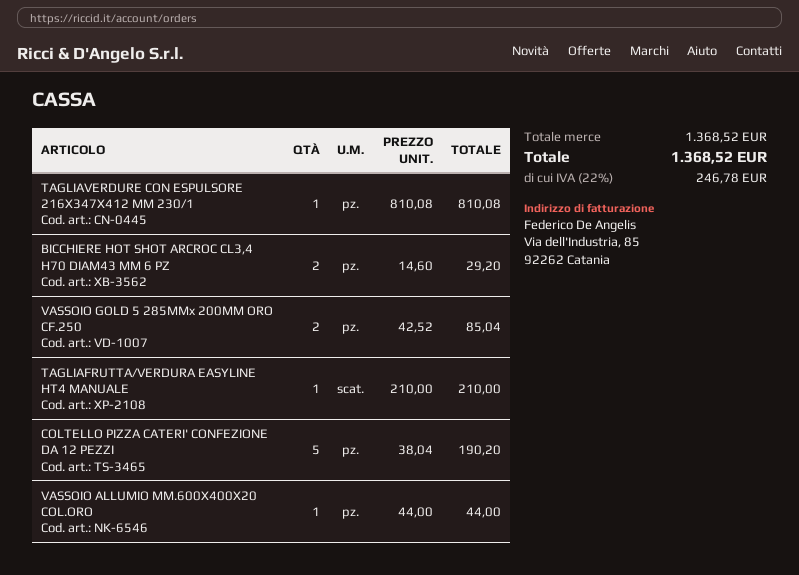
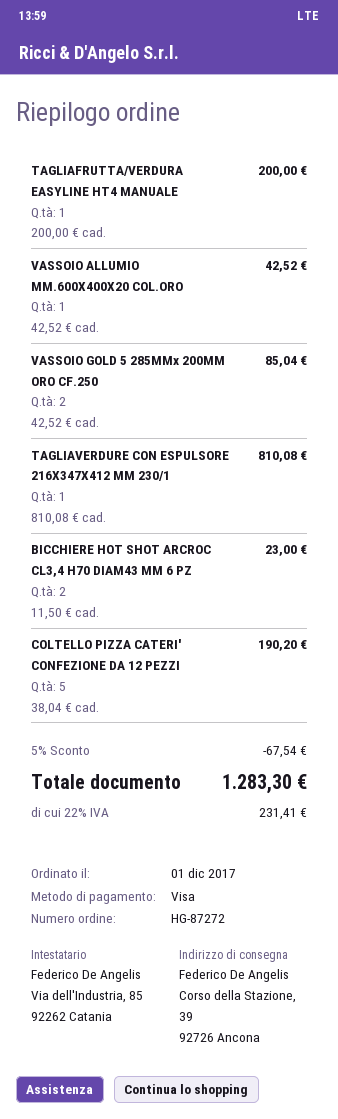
BICCHIERE HOT SHOT ARCROC CL3,4 H70 DIAM43 MM 6 PZ: 2 x 14.60 = 29.20 -> 2 x 11.50 = 23.00
TAGLIAFRUTTA/VERDURA EASYLINE HT4 MANUALE: 1 x 210.00 = 210.00 -> 1 x 200.00 = 200.00
VASSOIO ALLUMIO MM.600X400X20 COL.ORO: 1 x 44.00 = 44.00 -> 1 x 42.52 = 42.52
discount: none -> 5% = 67.54
tax: 22% = 246.78 -> 22% = 231.41
total: 1368.52 -> 1283.30

